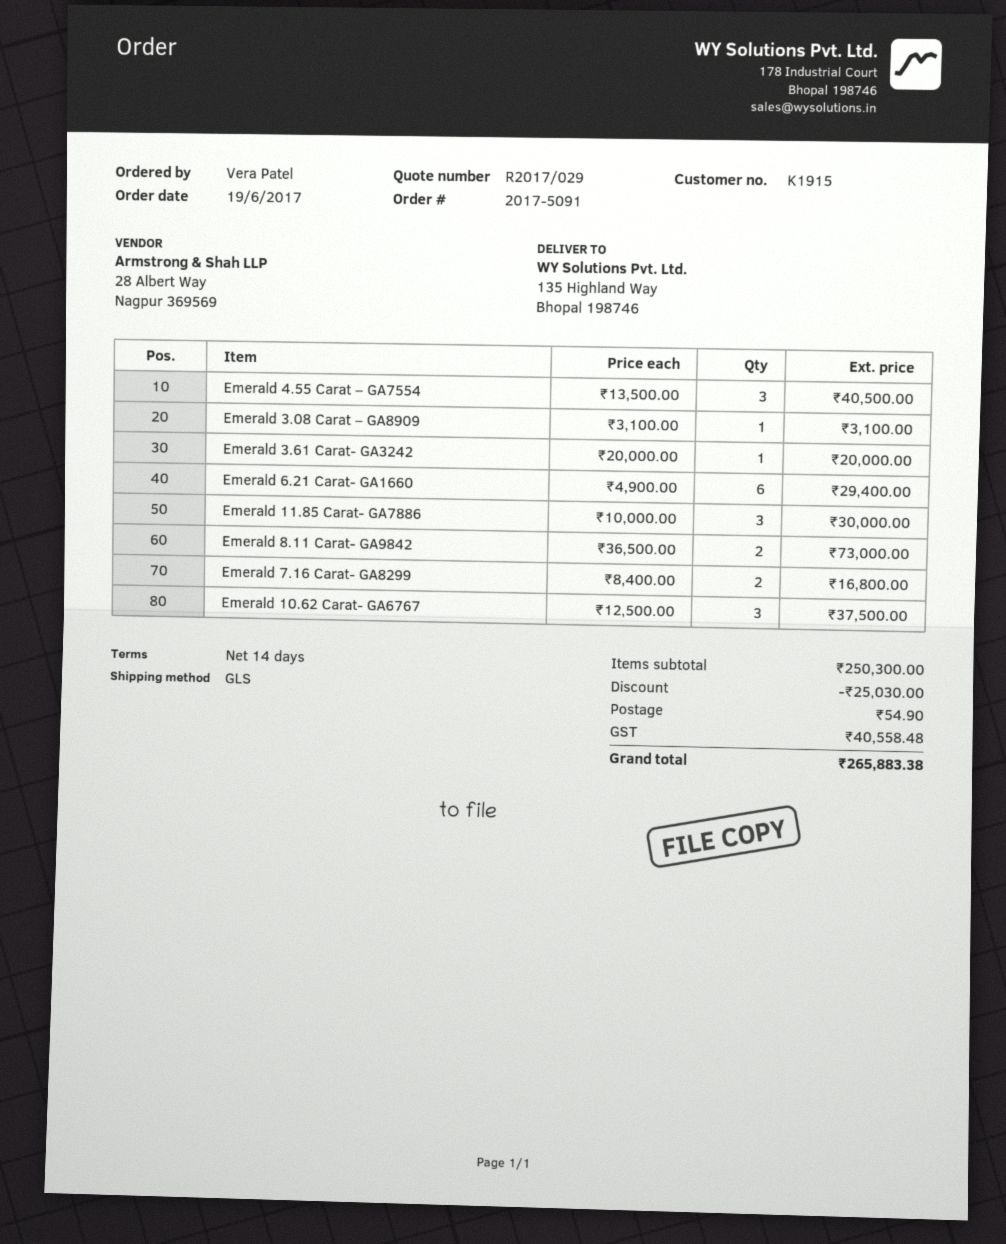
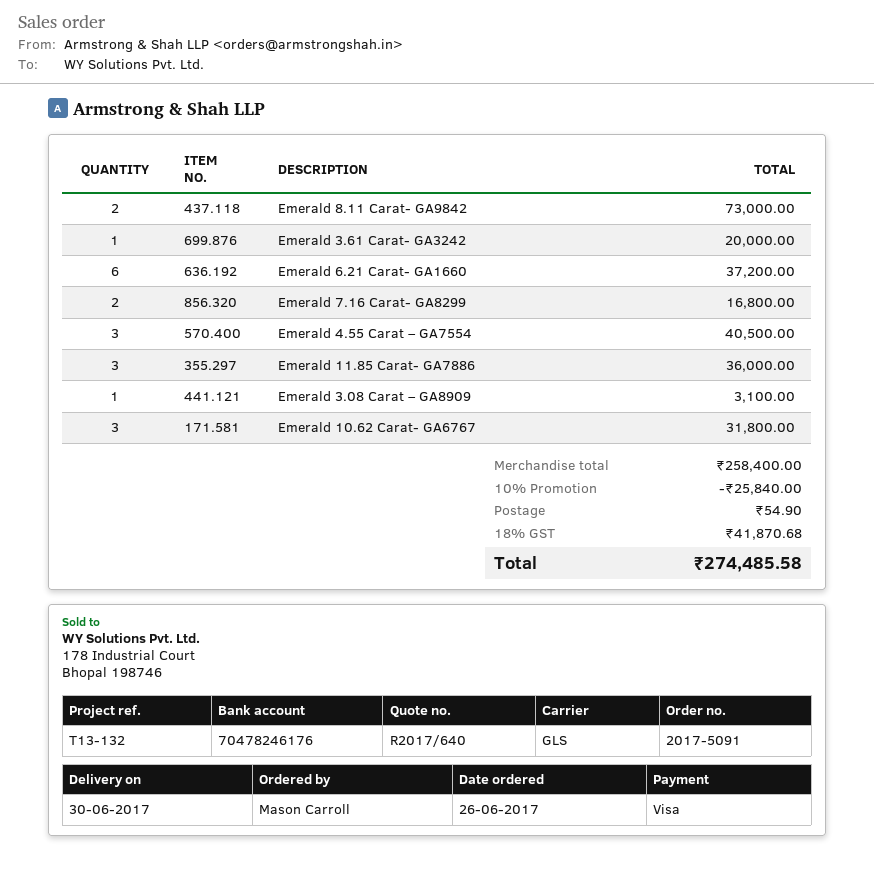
quote number: R2017/029 -> R2017/640
order date: 2017-06-19 -> 2017-06-26
ordered by: Vera Patel -> Mason Carroll
Emerald 6.21 Carat- GA1660: 6 for 29400.00 -> 6 for 37200.00
Emerald 11.85 Carat- GA7886: 3 for 30000.00 -> 3 for 36000.00
Emerald 10.62 Carat- GA6767: 3 for 37500.00 -> 3 for 31800.00
subtotal: 250300.00 -> 258400.00
discount: 25030.00 -> 25840.00
tax: 40558.48 -> 41870.68
total: 265883.38 -> 274485.58

